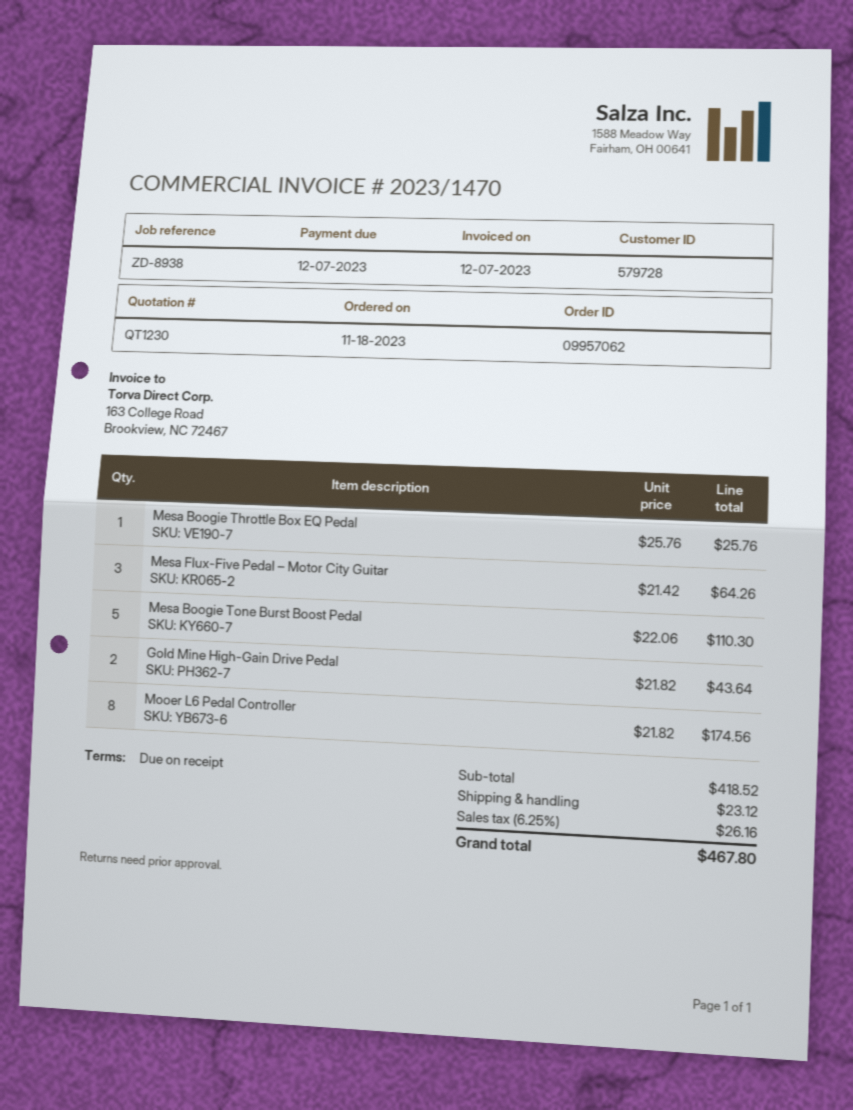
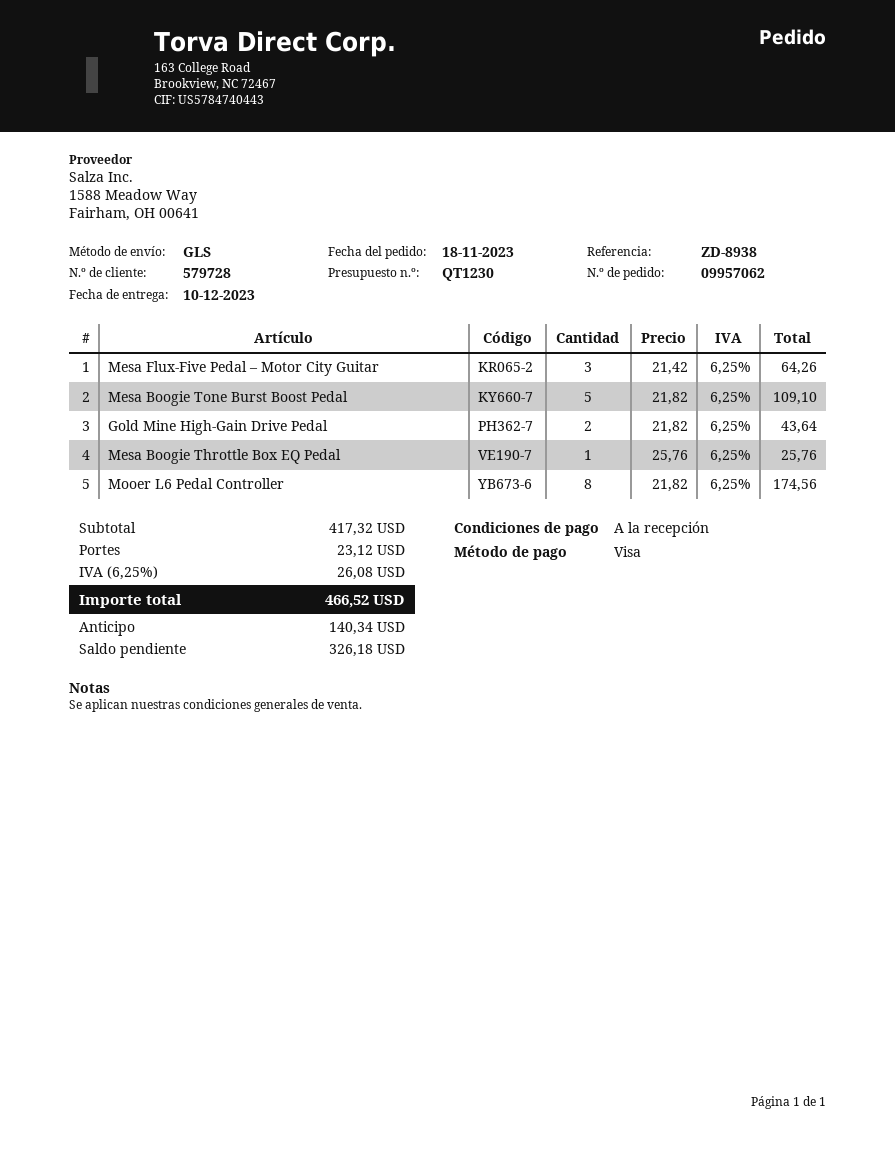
Mesa Boogie Tone Burst Boost Pedal: 5 x 22.06 = 110.30 -> 5 x 21.82 = 109.10
subtotal: 418.52 -> 417.32
tax: 6.25% = 26.16 -> 6.25% = 26.08
total: 467.80 -> 466.52

